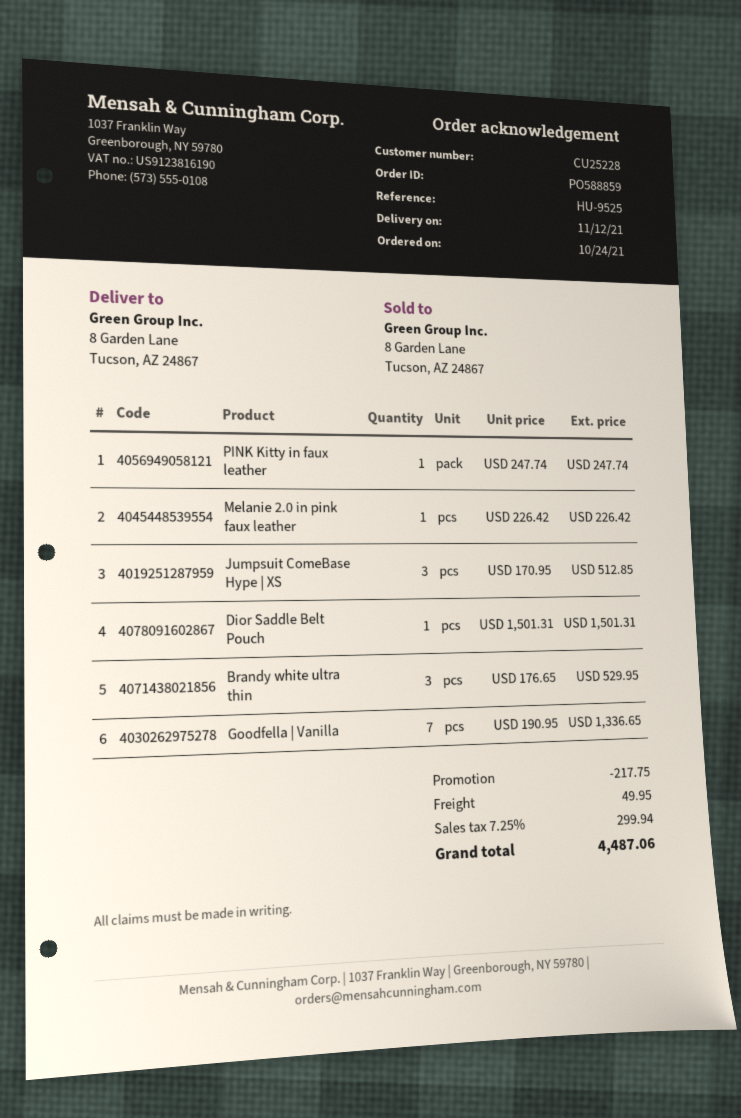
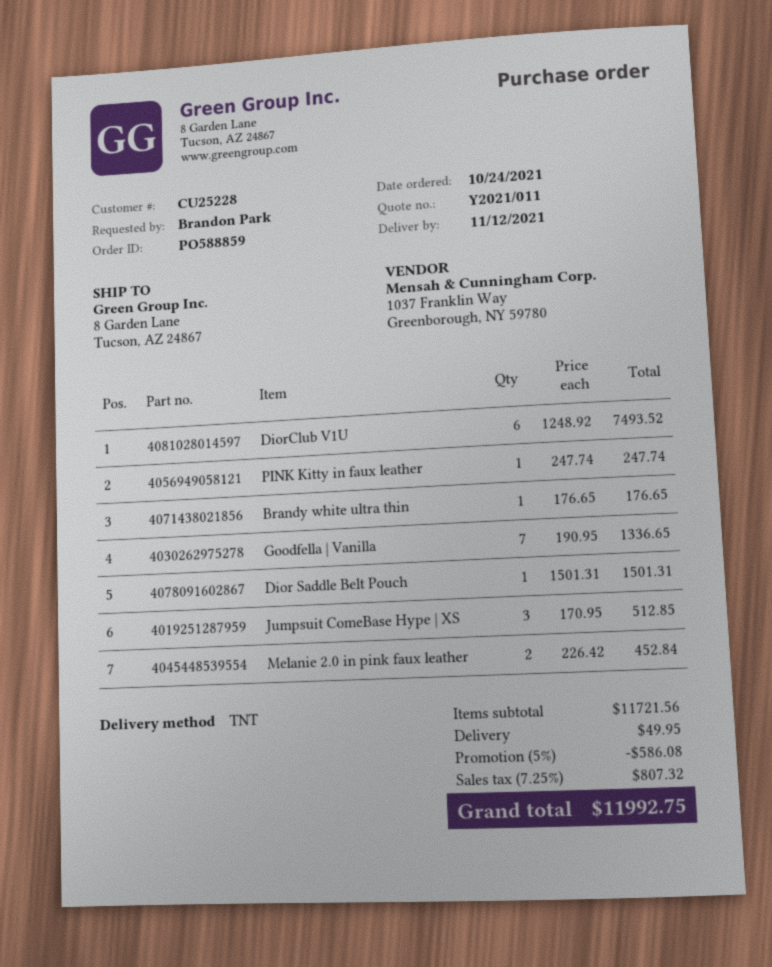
Melanie 2.0 in pink faux leather: 1 x 226.42 = 226.42 -> 2 x 226.42 = 452.84
Brandy white ultra thin: 3 x 176.65 = 529.95 -> 1 x 176.65 = 176.65
DiorClub V1U: none -> 6 x 1248.92 = 7493.52
discount: 217.75 -> 586.08
tax: 7.25% = 299.94 -> 7.25% = 807.32
total: 4487.06 -> 11992.75

